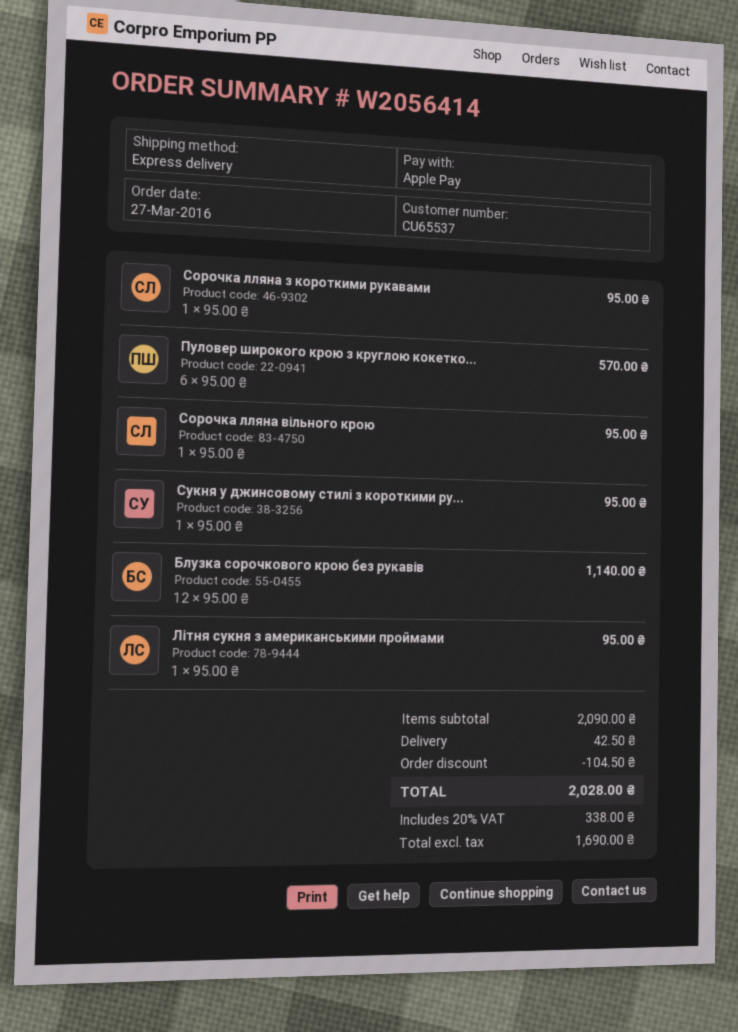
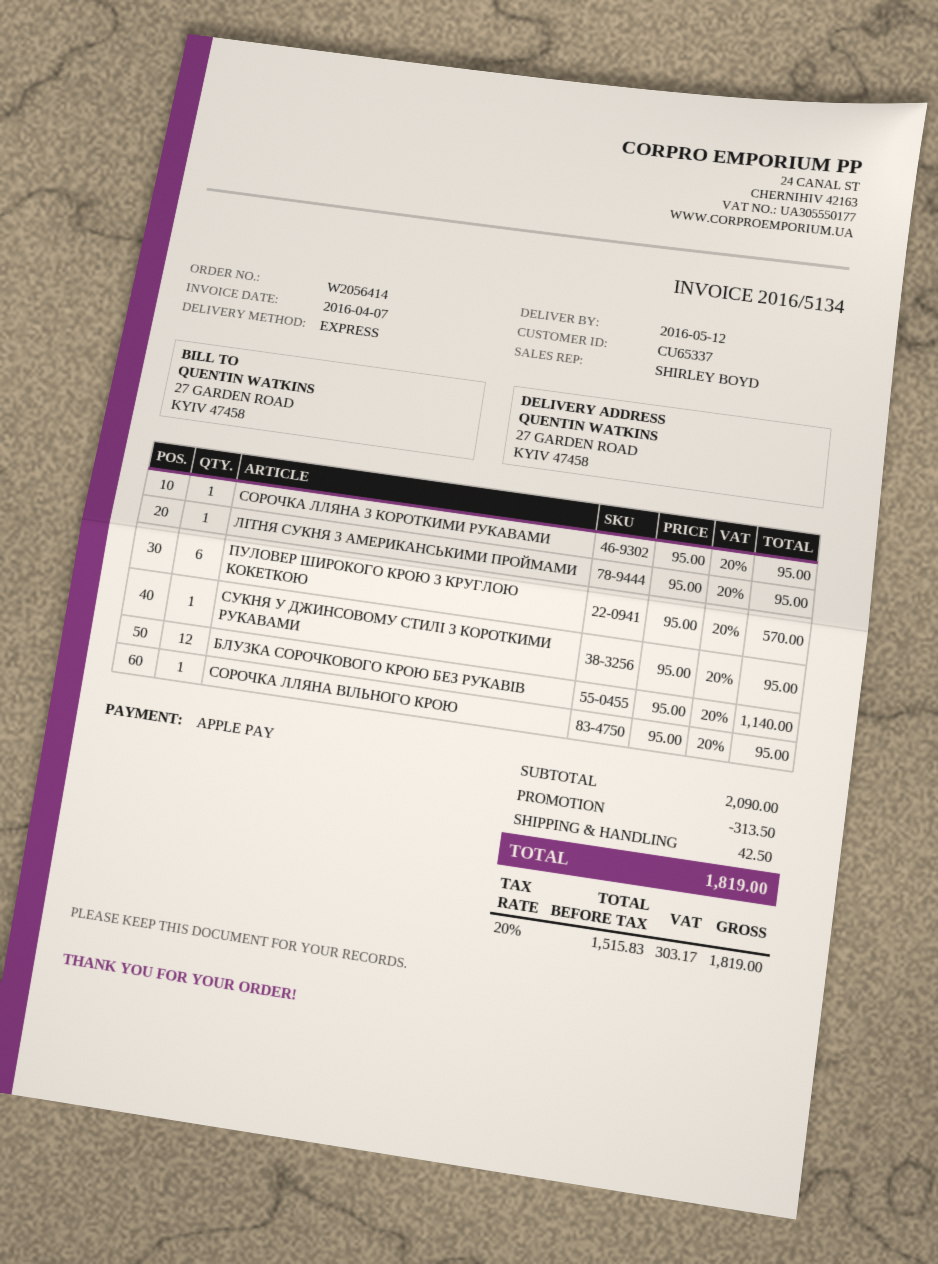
customer number: CU65537 -> CU65337
discount: 104.50 -> 313.50
net: 1690.00 -> 1515.83
tax: 20% = 338.00 -> 20% = 303.17
total: 2028.00 -> 1819.00

